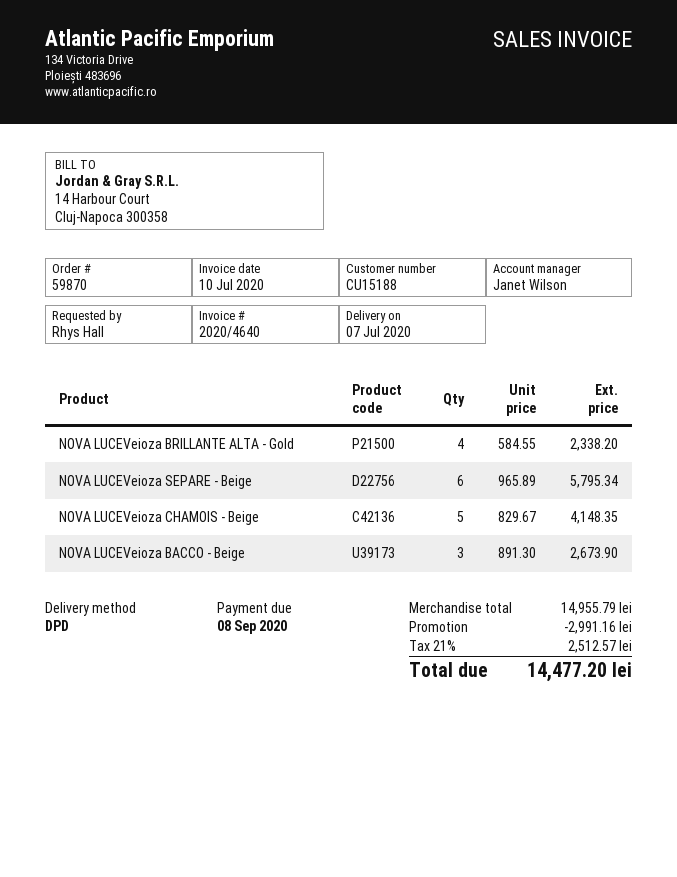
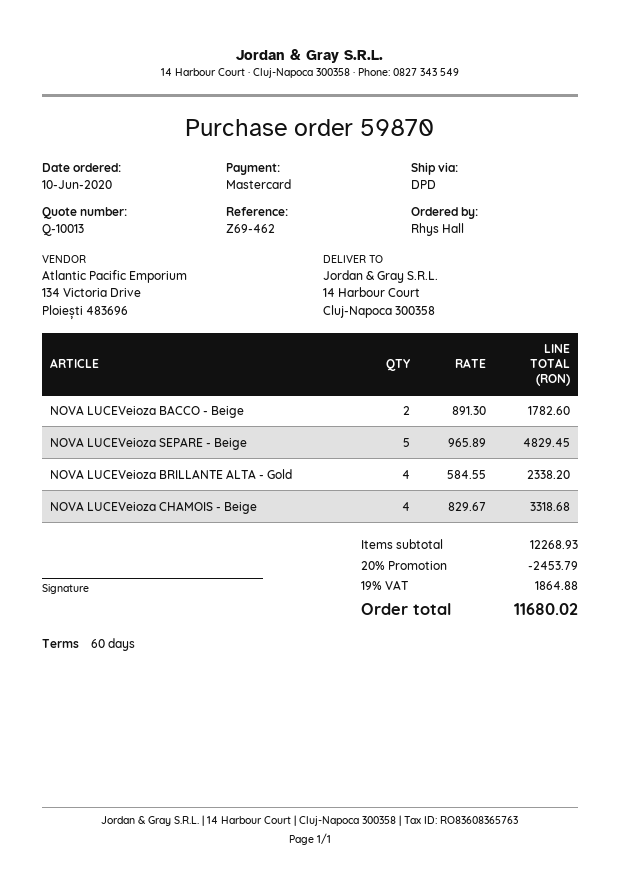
NOVA LUCEVeioza SEPARE - Beige: 6 x 965.89 = 5795.34 -> 5 x 965.89 = 4829.45
NOVA LUCEVeioza CHAMOIS - Beige: 5 x 829.67 = 4148.35 -> 4 x 829.67 = 3318.68
NOVA LUCEVeioza BACCO - Beige: 3 x 891.30 = 2673.90 -> 2 x 891.30 = 1782.60
subtotal: 14955.79 -> 12268.93
discount: 2991.16 -> 2453.79
tax: 21% = 2512.57 -> 19% = 1864.88
total: 14477.20 -> 11680.02

